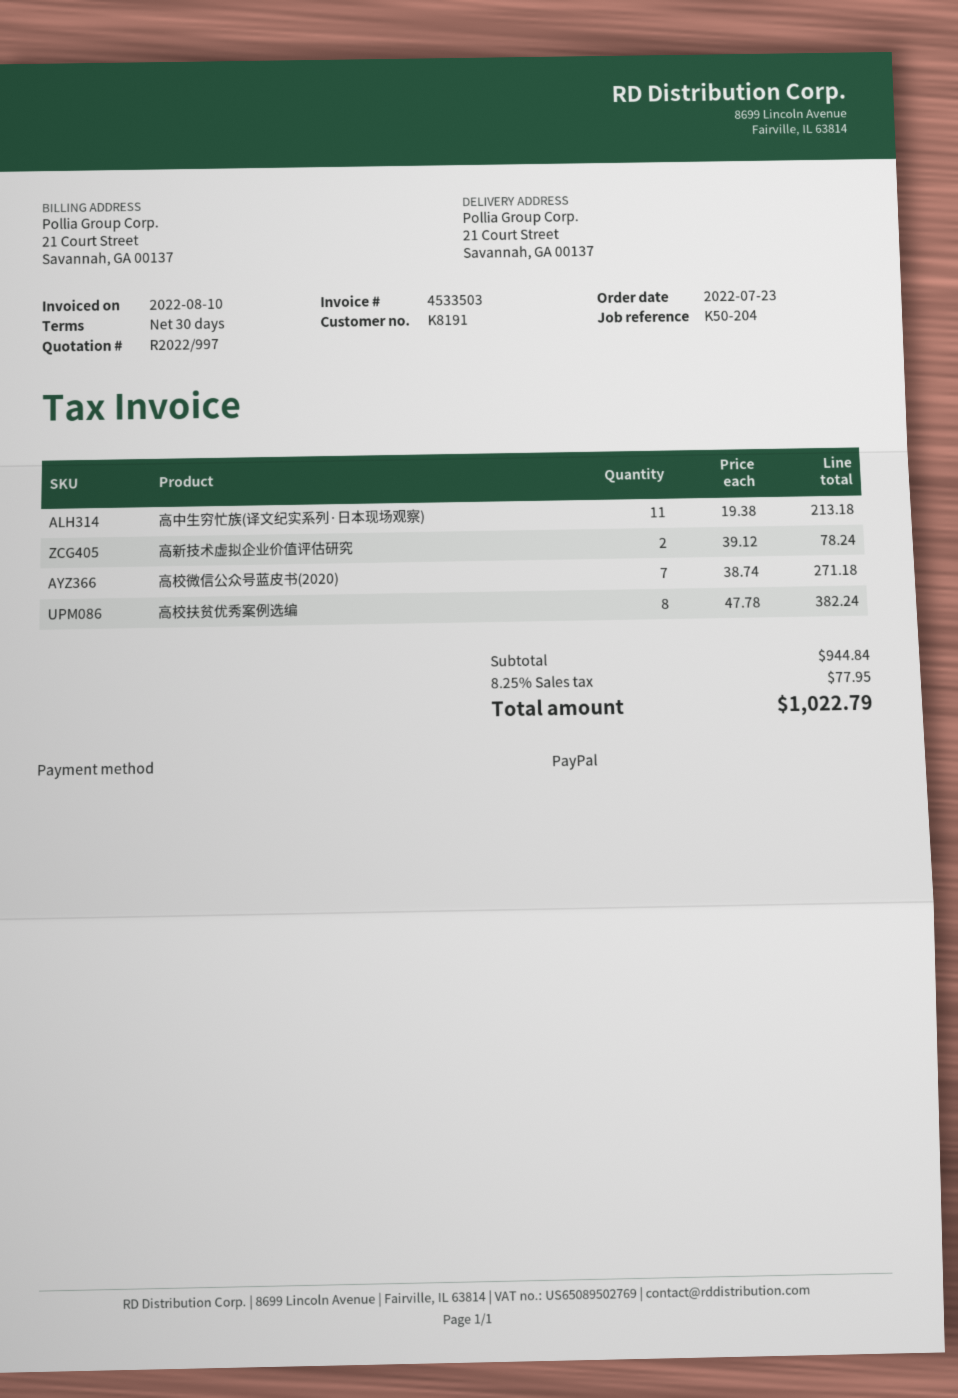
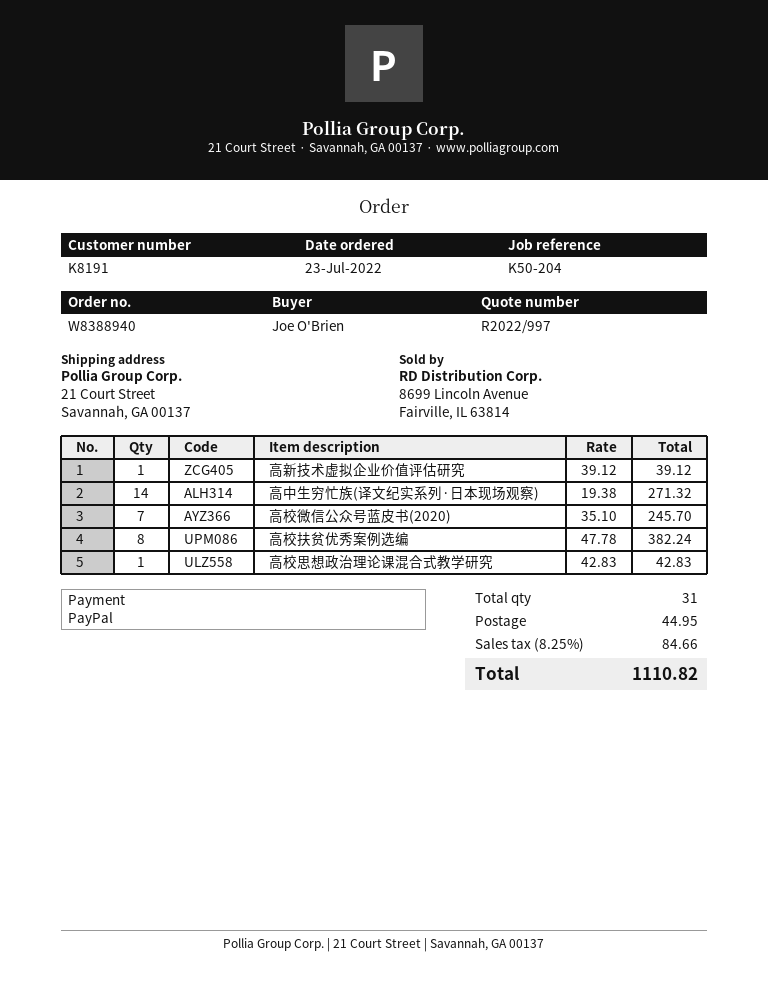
高中生穷忙族(译文纪实系列·日本现场观察): 11 x 19.38 = 213.18 -> 14 x 19.38 = 271.32
高新技术虚拟企业价值评估研究: 2 x 39.12 = 78.24 -> 1 x 39.12 = 39.12
高校微信公众号蓝皮书(2020): 7 x 38.74 = 271.18 -> 7 x 35.10 = 245.70
高校思想政治理论课混合式教学研究: none -> 1 x 42.83 = 42.83
shipping: none -> 44.95
tax: 8.25% = 77.95 -> 8.25% = 84.66
total: 1022.79 -> 1110.82

